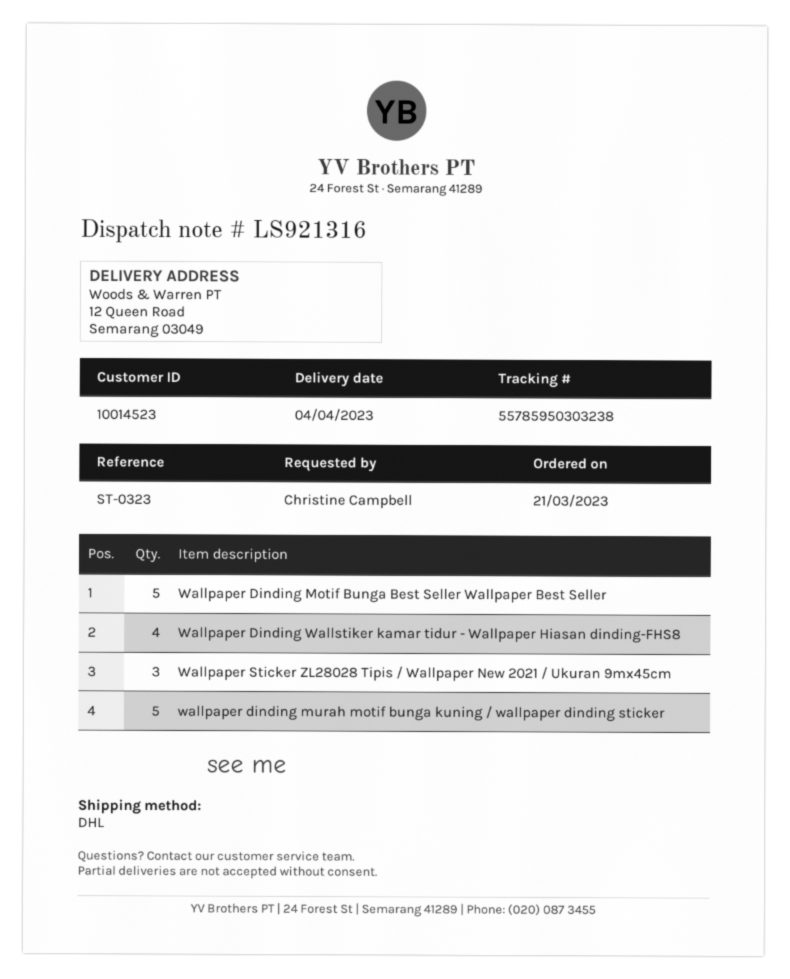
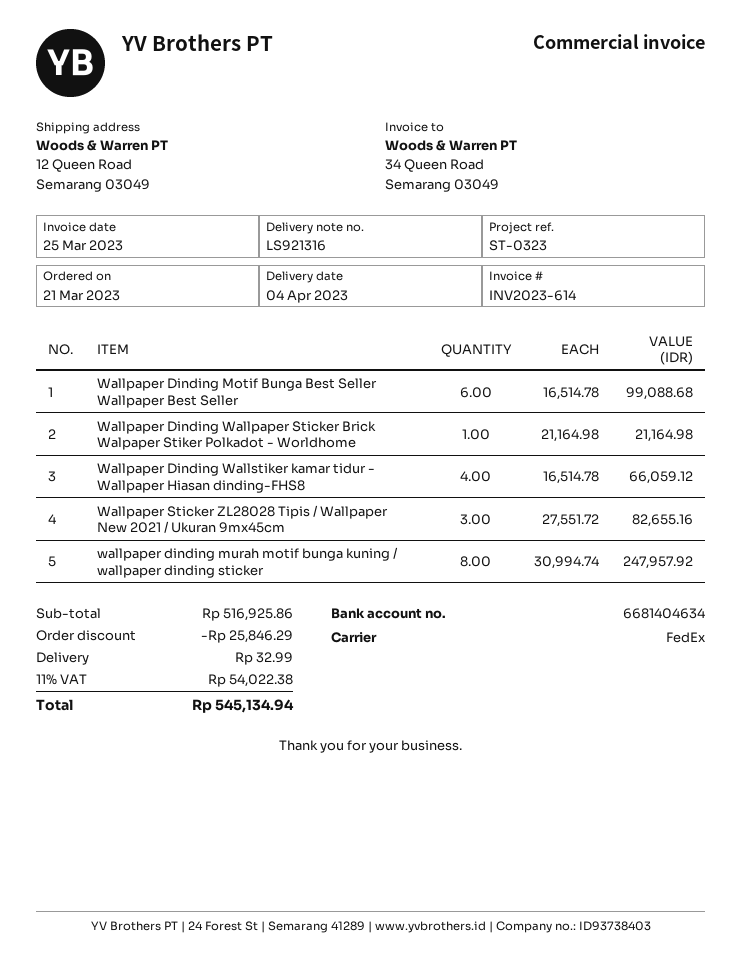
shipping method: DHL -> FedEx
Wallpaper Dinding Motif Bunga Best Seller Wallpaper Best Seller: 5 -> 6
wallpaper dinding murah motif bunga kuning / wallpaper dinding sticker: 5 -> 8
Wallpaper Dinding Wallpaper Sticker Brick Walpaper Stiker Polkadot - Worldhome: none -> 1

